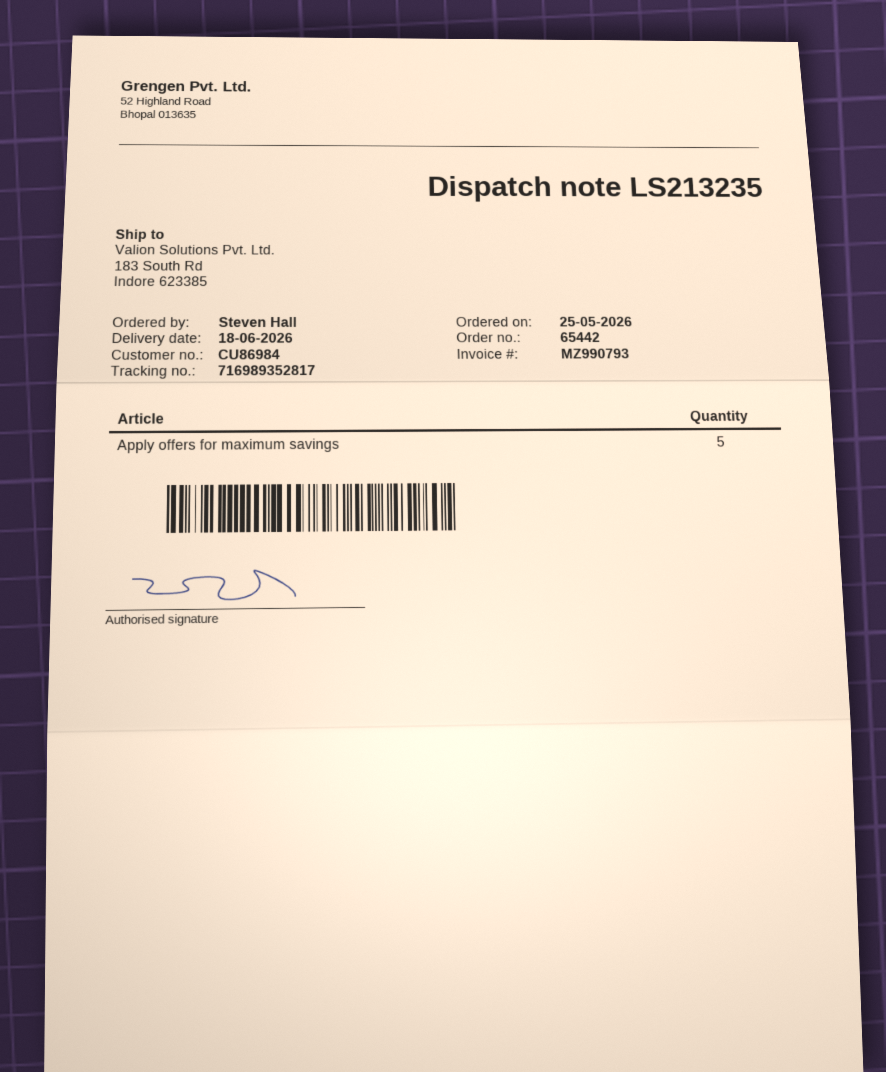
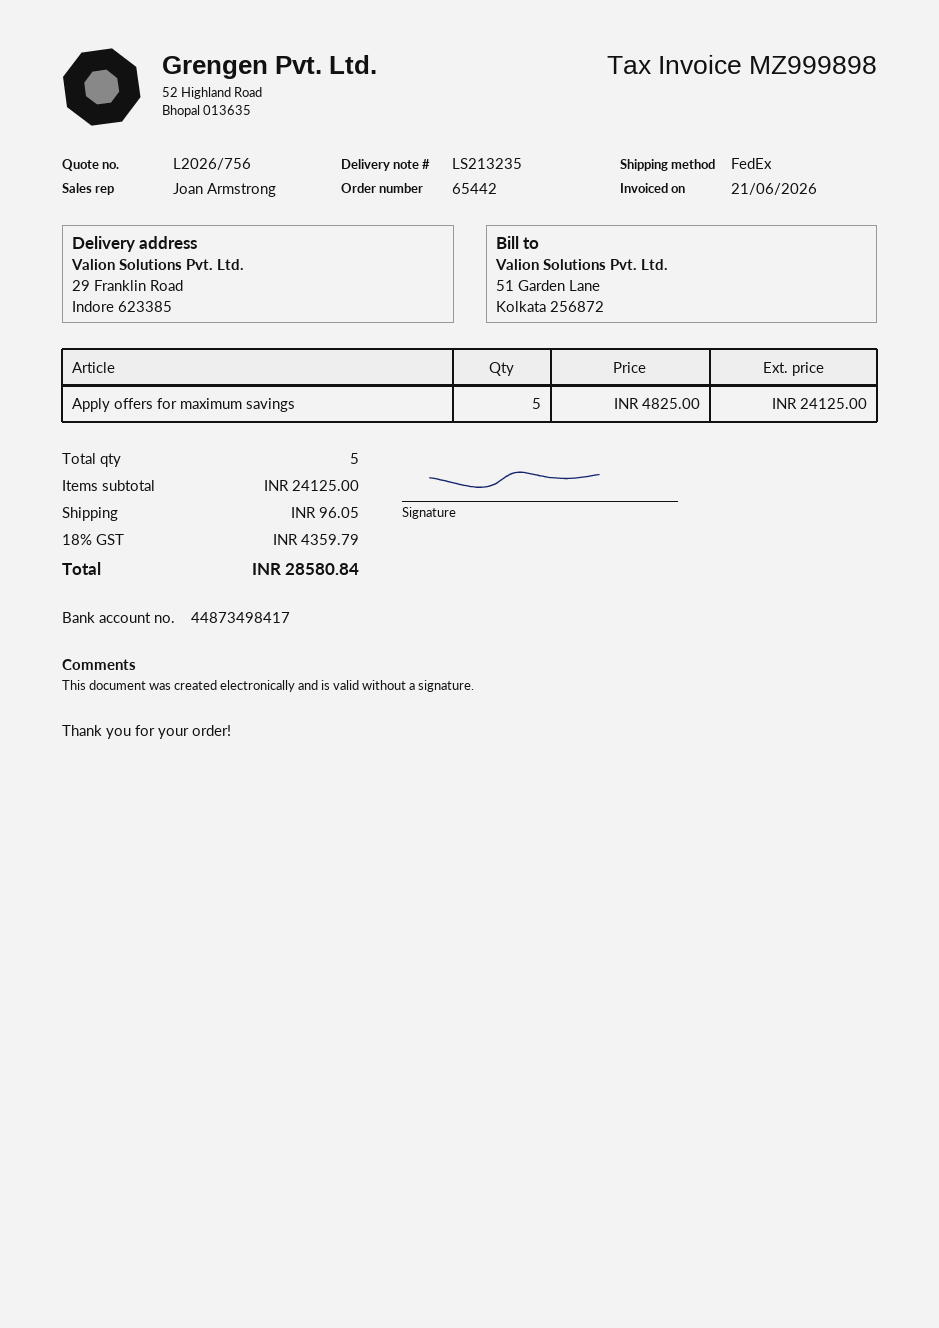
invoice number: MZ990793 -> MZ999898
ship to: 183 South Rd, Indore 623385 -> 29 Franklin Road, Indore 623385

